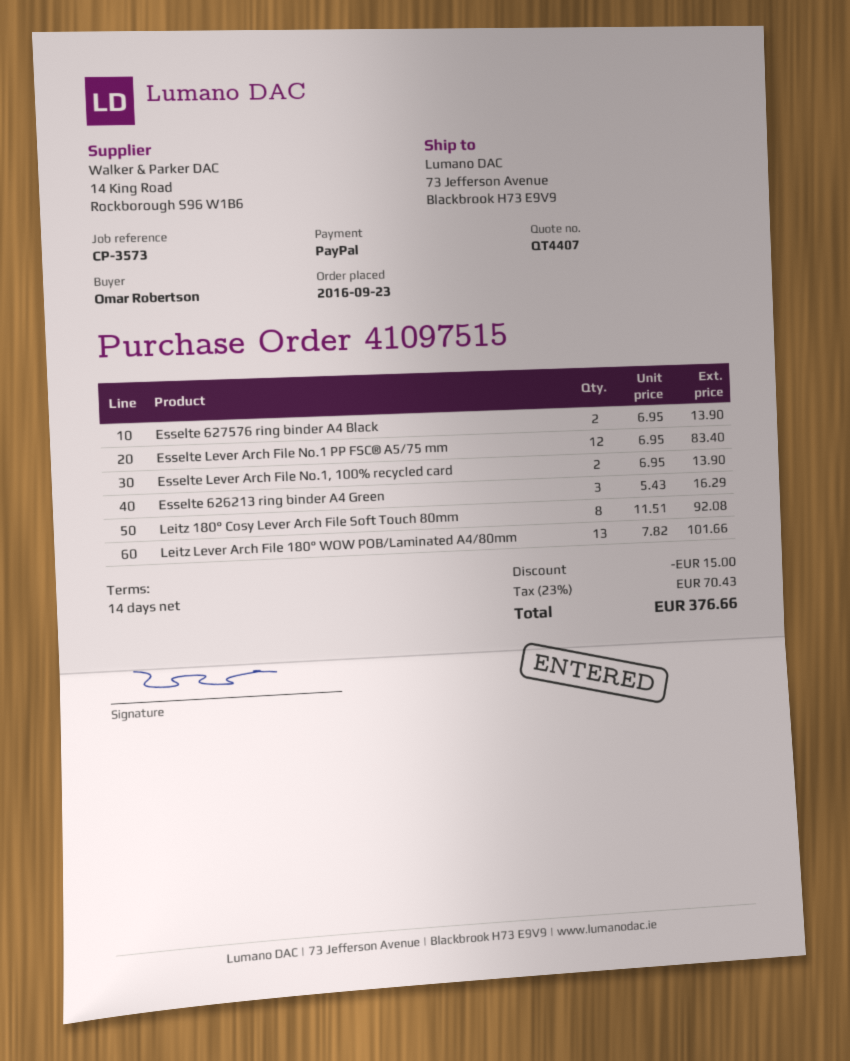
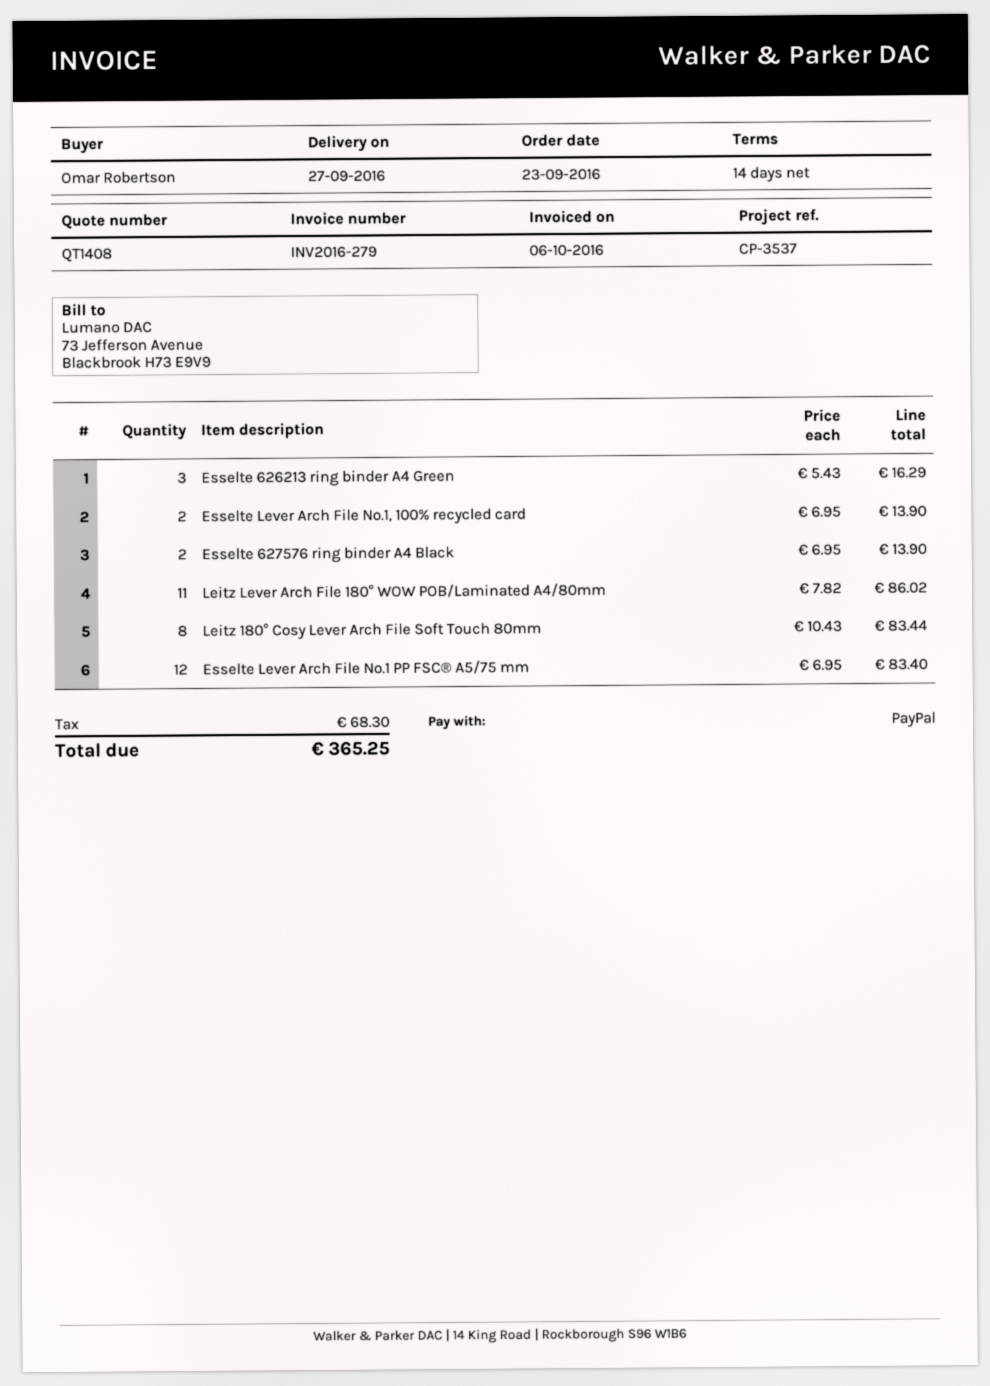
quote number: QT4407 -> QT1408
reference: CP-3573 -> CP-3537
Leitz 180° Cosy Lever Arch File Soft Touch 80mm: 8 x 11.51 = 92.08 -> 8 x 10.43 = 83.44
Leitz Lever Arch File 180° WOW POB/Laminated A4/80mm: 13 x 7.82 = 101.66 -> 11 x 7.82 = 86.02
discount: 15.00 -> none
tax: 70.43 -> 68.30
total: 376.66 -> 365.25

